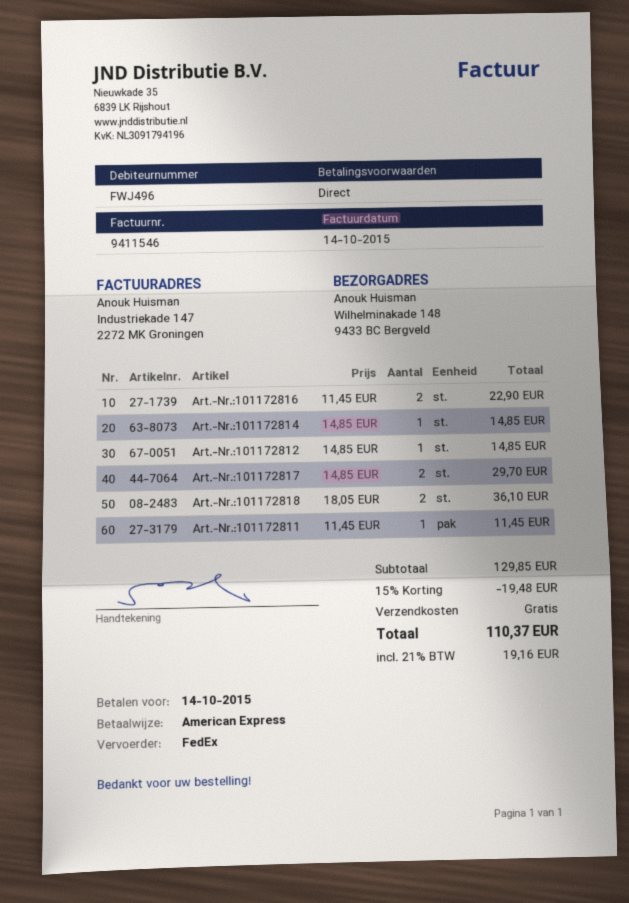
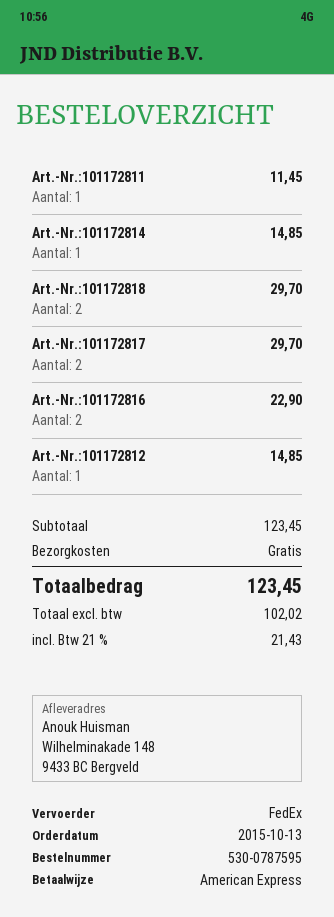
Art.-Nr.:101172818: 2 for 36.10 -> 2 for 29.70
subtotal: 129.85 -> 123.45
discount: 15% = 19.48 -> none
tax: 21% = 19.16 -> 21% = 21.43
total: 110.37 -> 123.45

